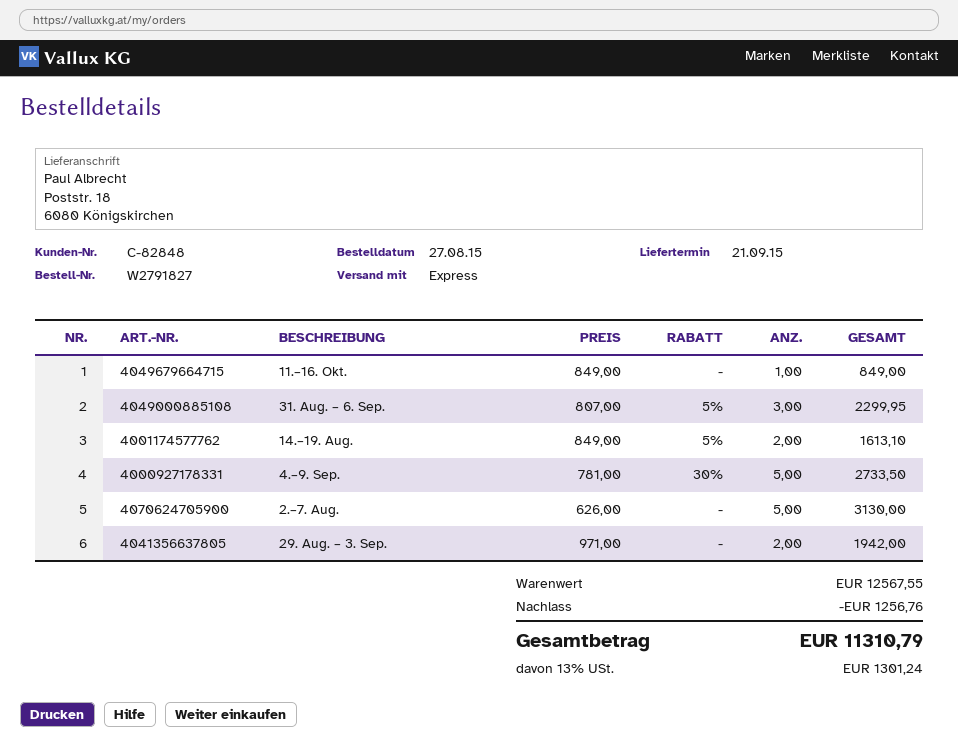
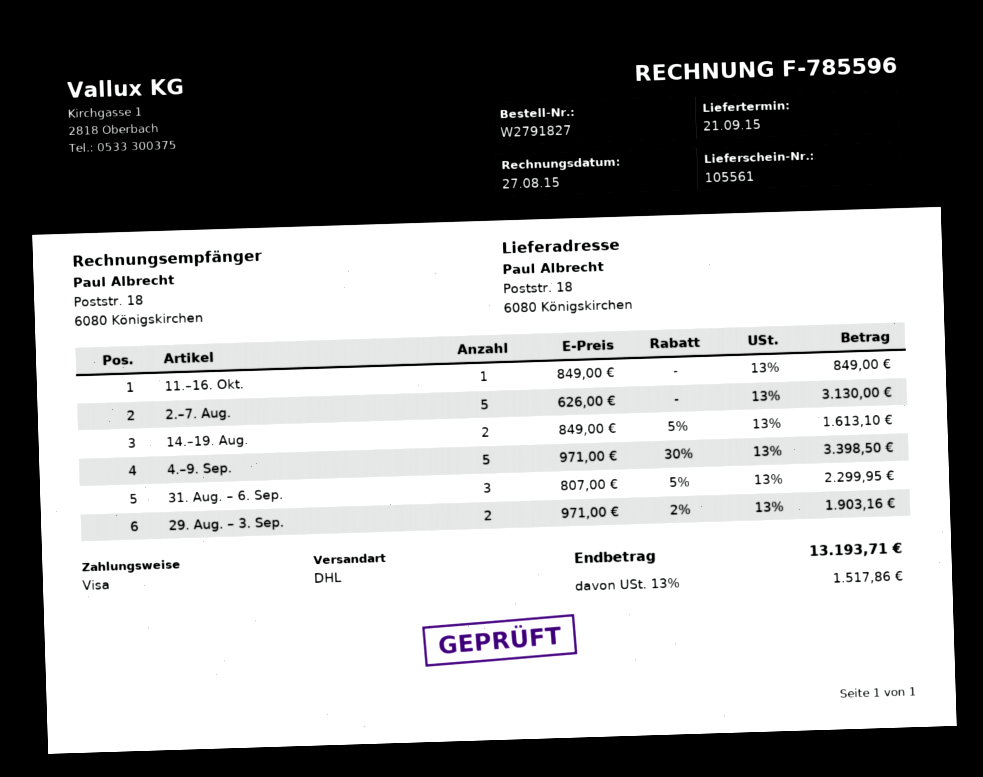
shipping method: express -> DHL
4.–9. Sep.: 5 x 781.00 - 30% = 2733.50 -> 5 x 971.00 - 30% = 3398.50
29. Aug. – 3. Sep.: 2 x 971.00 = 1942.00 -> 2 x 971.00 - 2% = 1903.16
discount: 1256.76 -> none
tax: 13% = 1301.24 -> 13% = 1517.86
total: 11310.79 -> 13193.71

